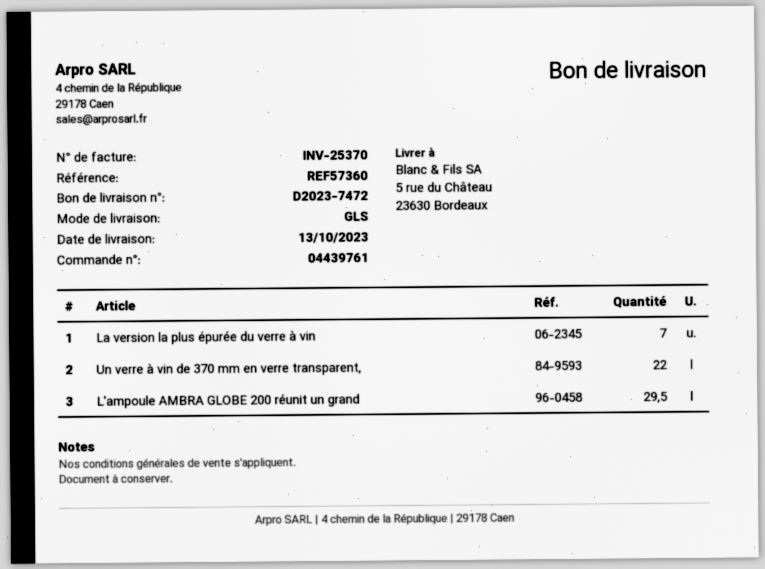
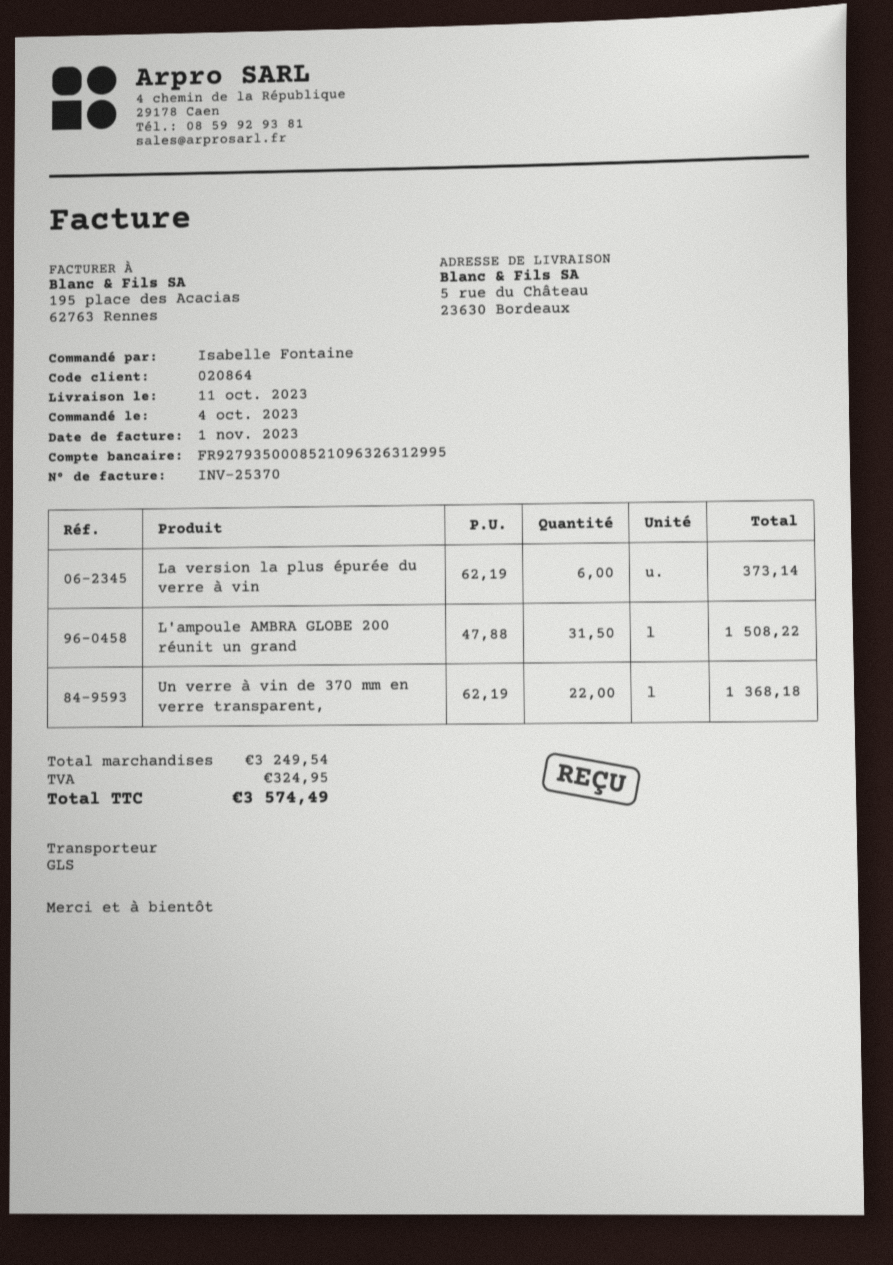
delivery date: 2023-10-13 -> 2023-10-11
La version la plus épurée du verre à vin: 7 -> 6
L'ampoule AMBRA GLOBE 200 réunit un grand: 29.5 -> 31.5

